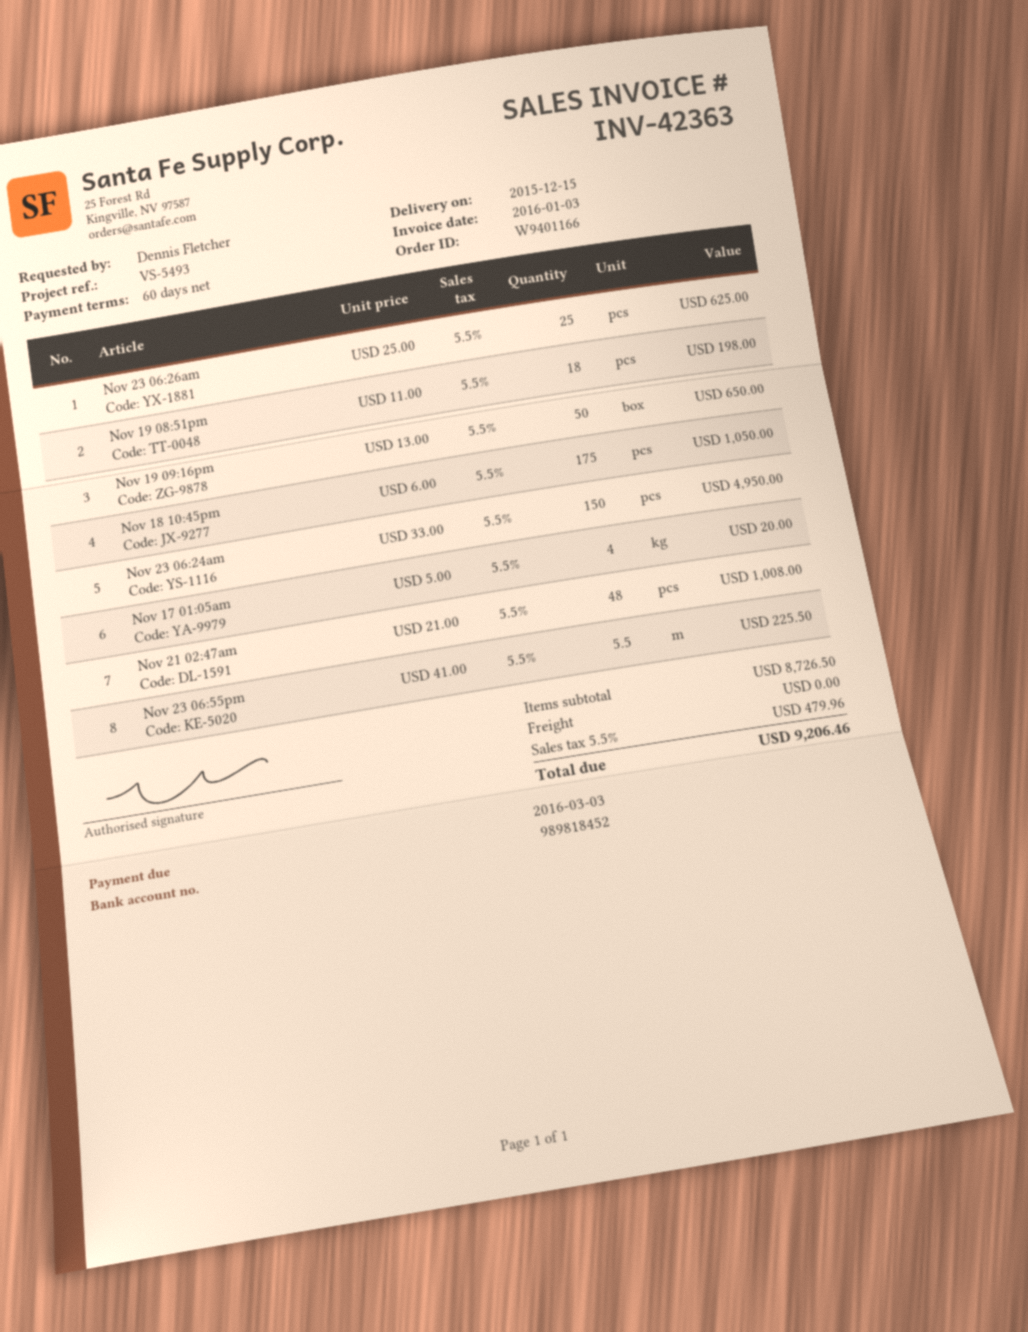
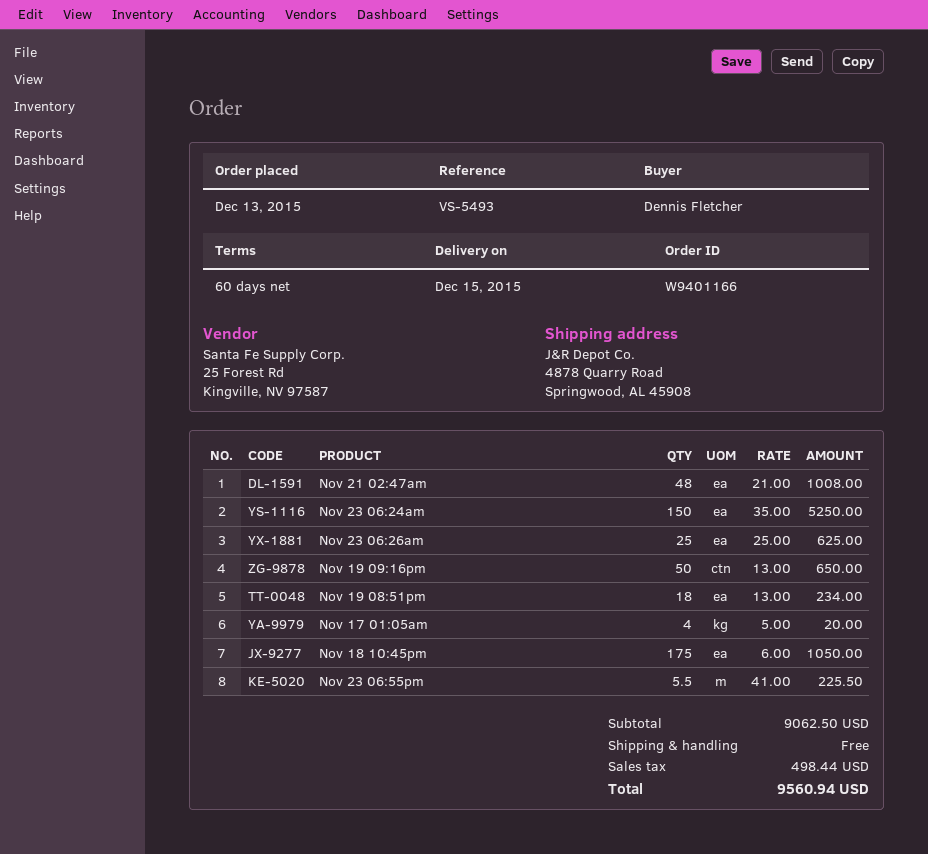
Nov 19 08:51pm: 18 x 11.00 = 198.00 -> 18 x 13.00 = 234.00
Nov 23 06:24am: 150 x 33.00 = 4950.00 -> 150 x 35.00 = 5250.00
subtotal: 8726.50 -> 9062.50
tax: 479.96 -> 498.44
total: 9206.46 -> 9560.94

